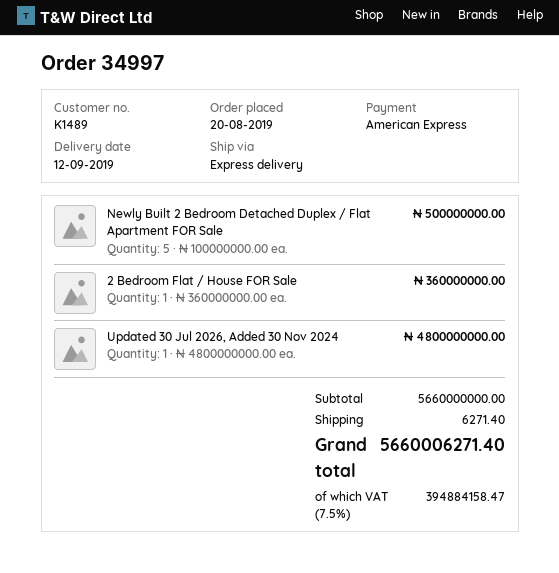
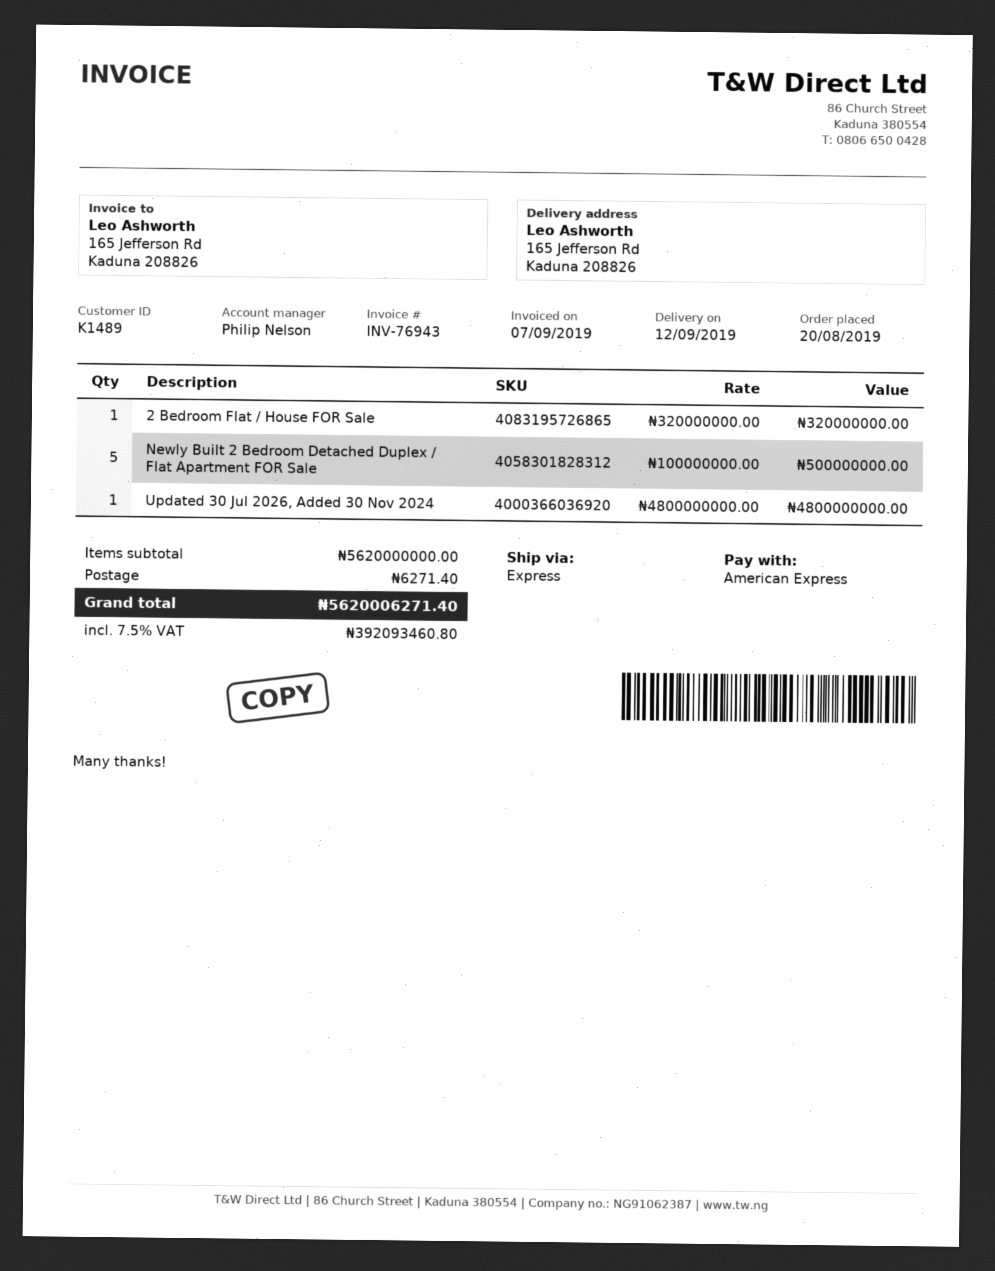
2 Bedroom Flat / House FOR Sale: 1 x 360000000.00 = 360000000.00 -> 1 x 320000000.00 = 320000000.00
subtotal: 5660000000.00 -> 5620000000.00
tax: 7.5% = 394884158.47 -> 7.5% = 392093460.80
total: 5660006271.40 -> 5620006271.40

